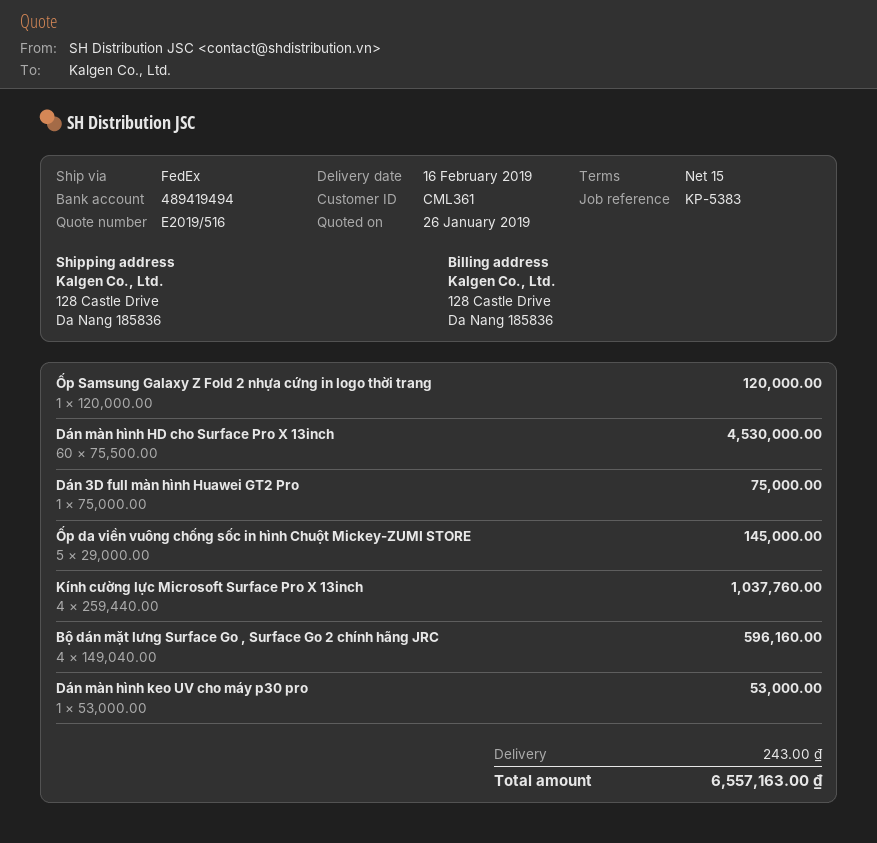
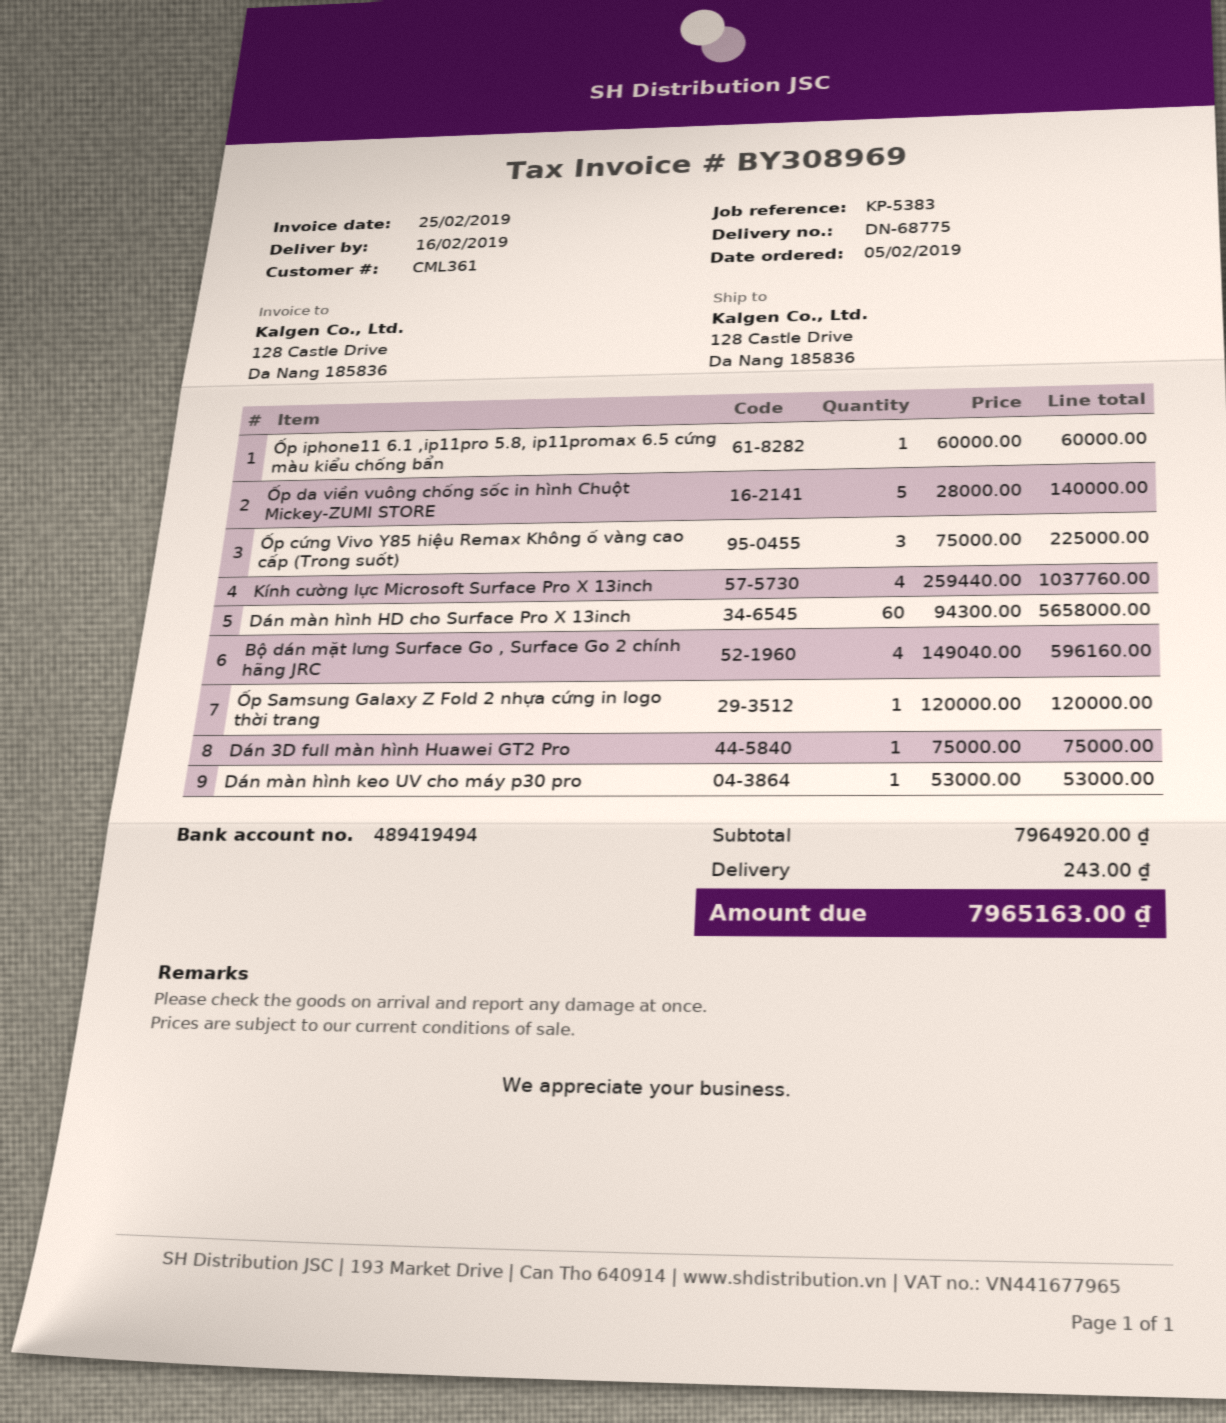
Dán màn hình HD cho Surface Pro X 13inch: 60 x 75500.00 = 4530000.00 -> 60 x 94300.00 = 5658000.00
Ốp da viền vuông chống sốc in hình Chuột Mickey-ZUMI STORE: 5 x 29000.00 = 145000.00 -> 5 x 28000.00 = 140000.00
Ốp iphone11 6.1 ,ip11pro 5.8, ip11promax 6.5 cứng màu kiểu chống bẩn: none -> 1 x 60000.00 = 60000.00
Ốp cứng Vivo Y85 hiệu Remax Không ố vàng cao cấp (Trong suốt): none -> 3 x 75000.00 = 225000.00
total: 6557163.00 -> 7965163.00

